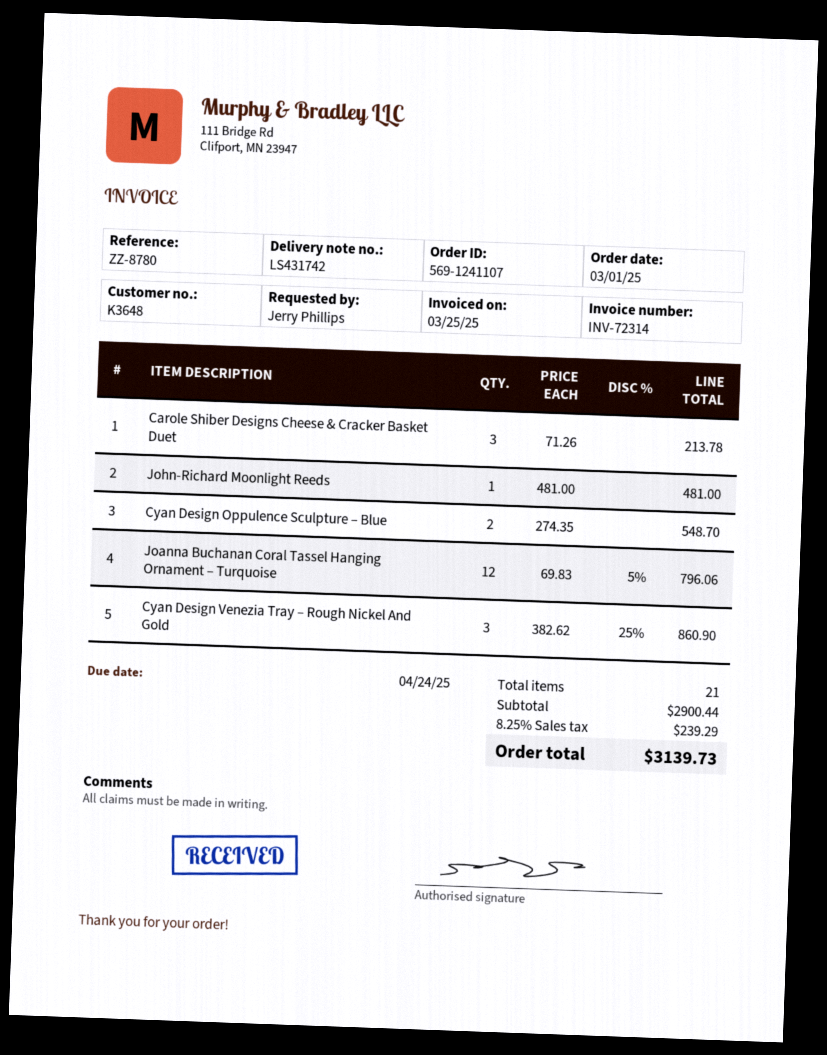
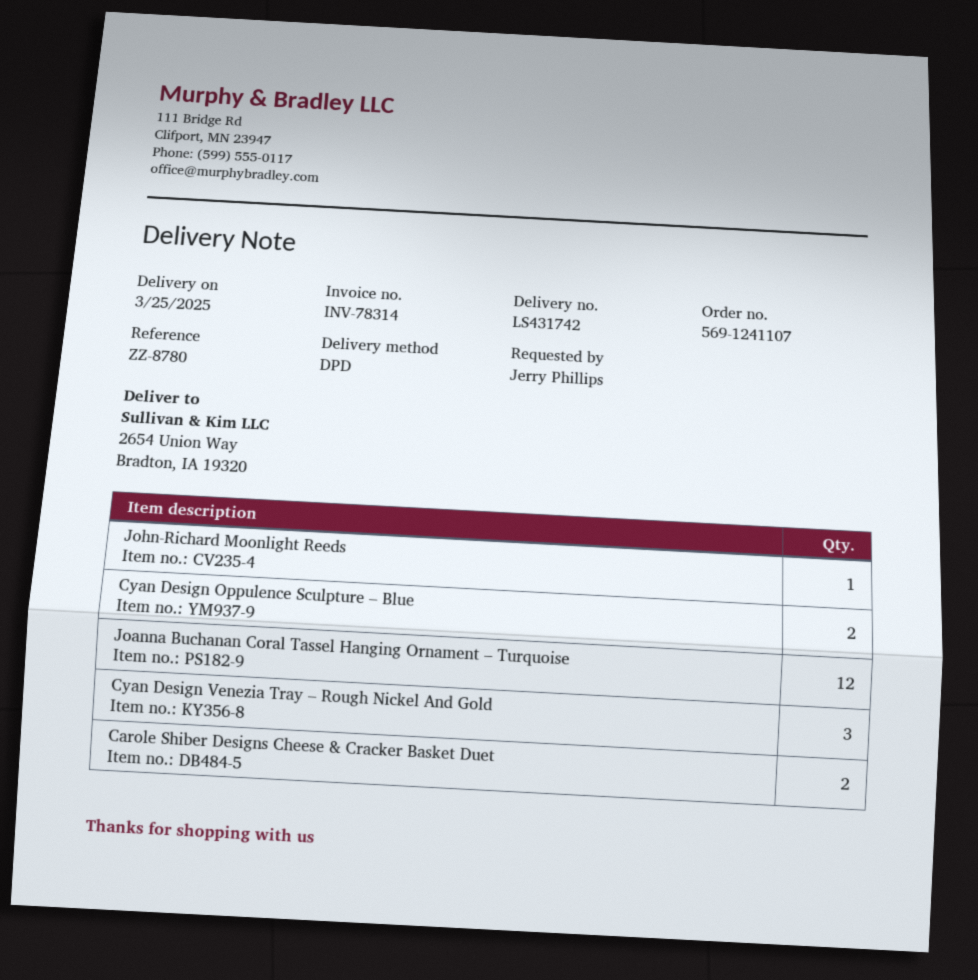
invoice number: INV-72314 -> INV-78314
Carole Shiber Designs Cheese & Cracker Basket Duet: 3 -> 2

